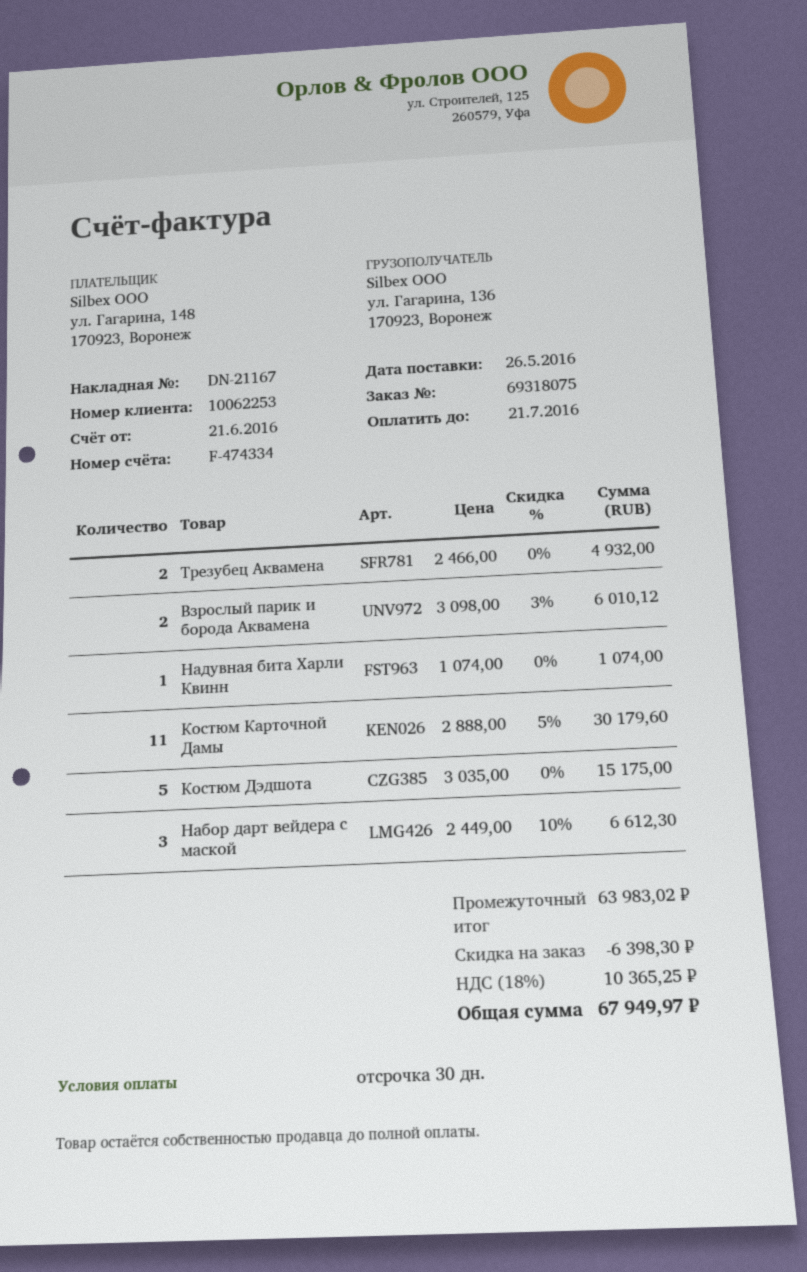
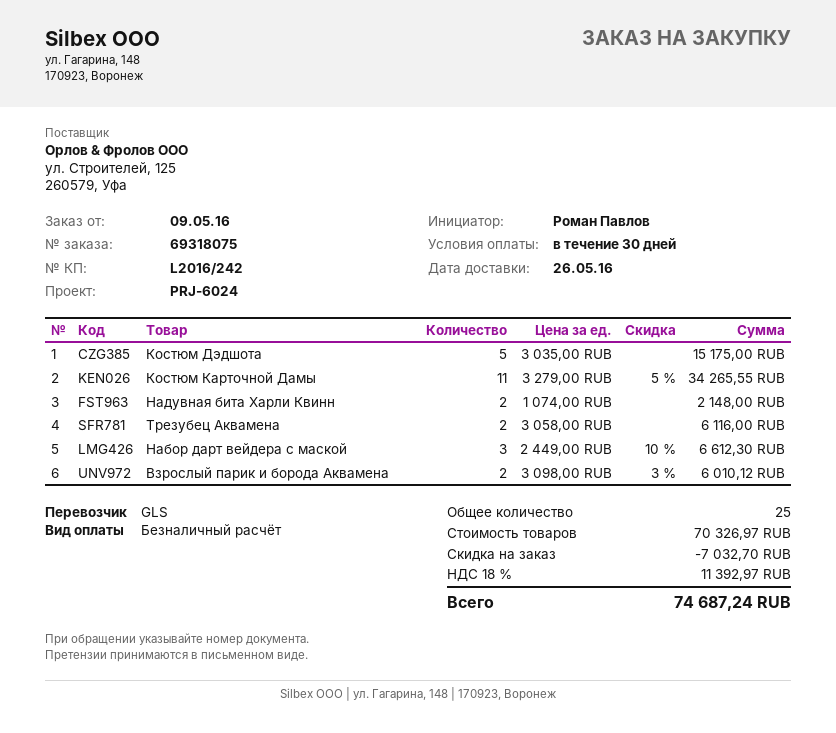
Трезубец Аквамена: 2 x 2466.00 = 4932.00 -> 2 x 3058.00 = 6116.00
Надувная бита Харли Квинн: 1 x 1074.00 = 1074.00 -> 2 x 1074.00 = 2148.00
Костюм Карточной Дамы: 11 x 2888.00 - 5% = 30179.60 -> 11 x 3279.00 - 5% = 34265.55
subtotal: 63983.02 -> 70326.97
discount: 6398.30 -> 7032.70
tax: 18% = 10365.25 -> 18% = 11392.97
total: 67949.97 -> 74687.24

